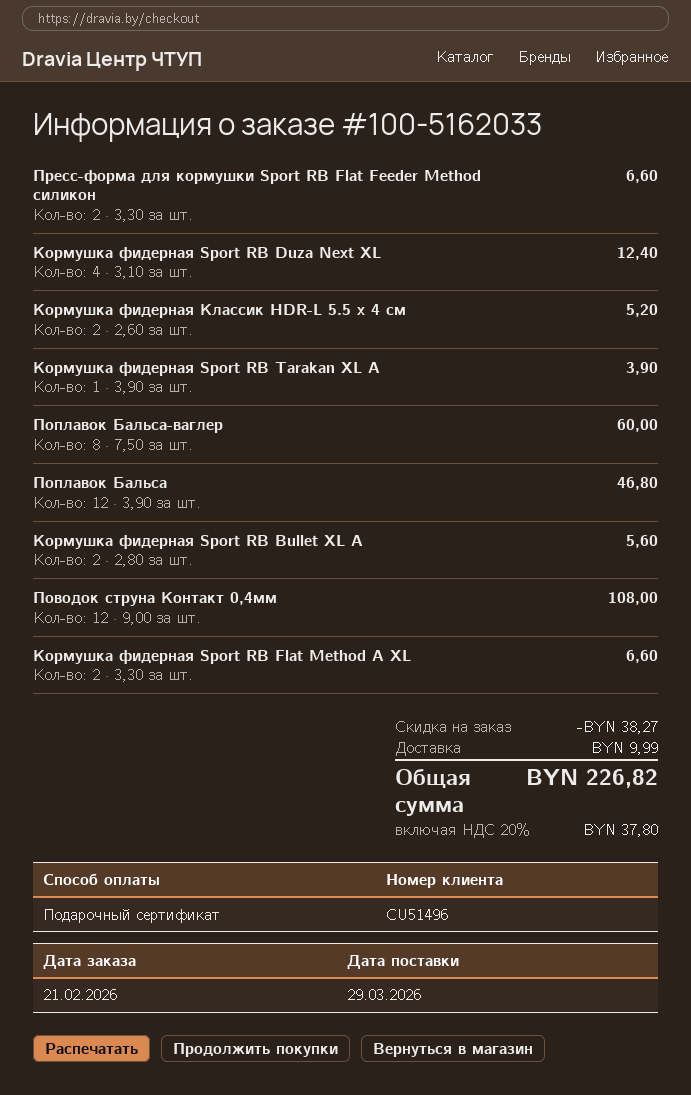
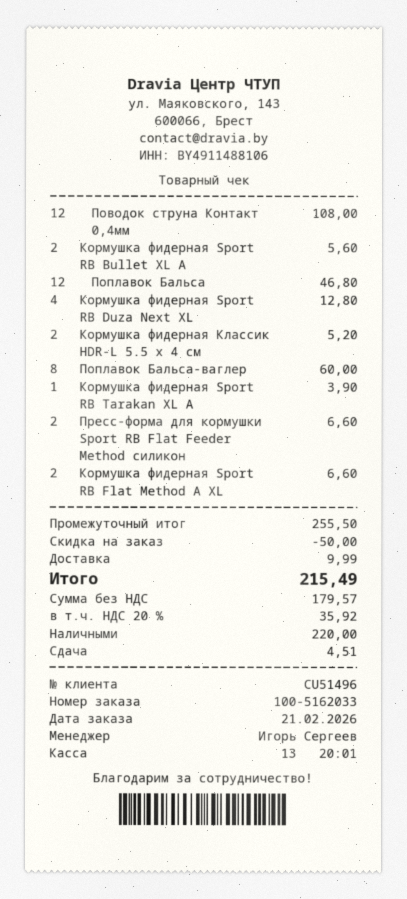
payment method: gift card -> cash
Кормушка фидерная Sport RB Duza Next XL: 4 for 12.40 -> 4 for 12.80
discount: 38.27 -> 50.00
tax: 20% = 37.80 -> 20% = 35.92
total: 226.82 -> 215.49

